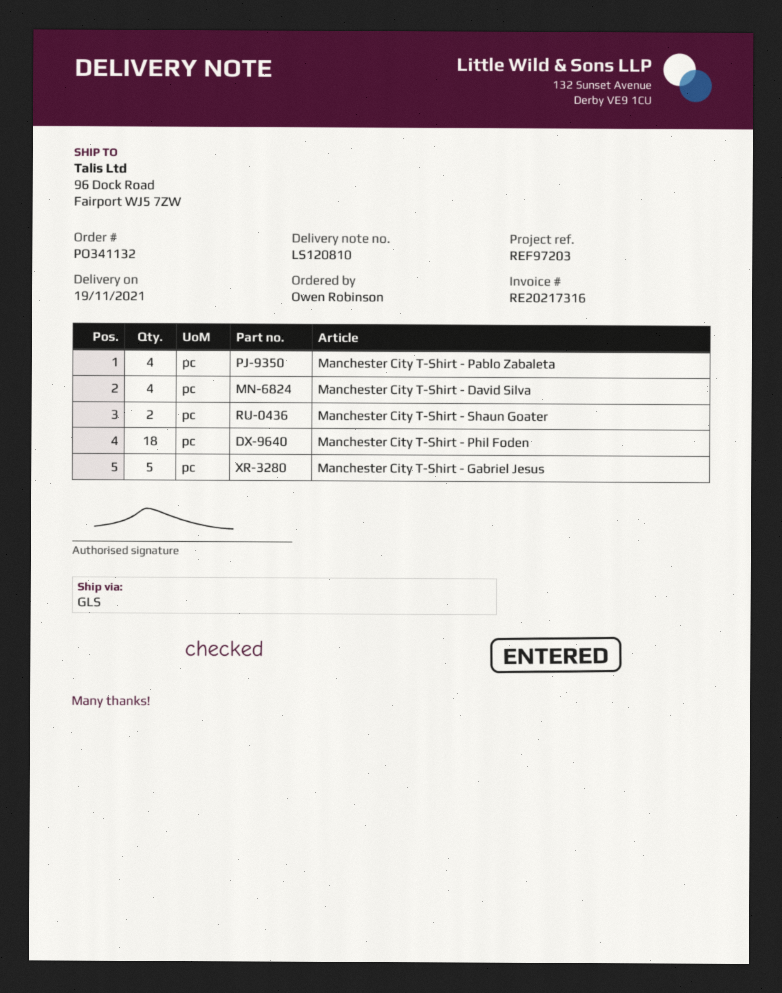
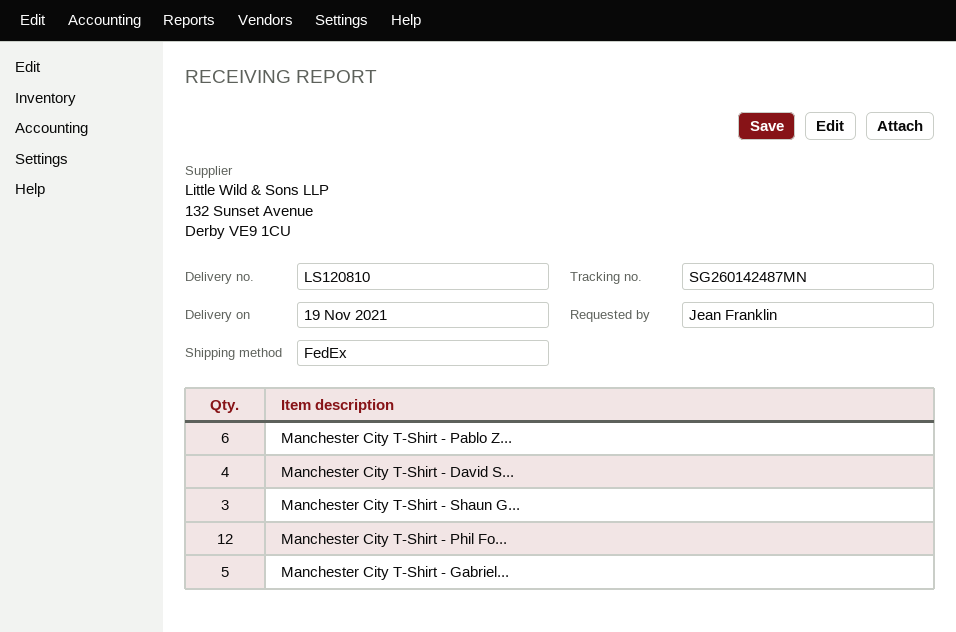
ordered by: Owen Robinson -> Jean Franklin
shipping method: GLS -> FedEx
Manchester City T-Shirt - Pablo Zabaleta: 4 -> 6
Manchester City T-Shirt - Shaun Goater: 2 -> 3
Manchester City T-Shirt - Phil Foden: 18 -> 12

